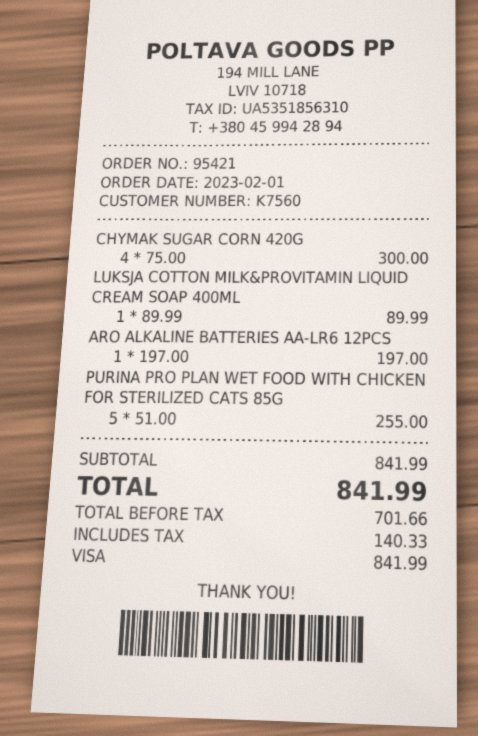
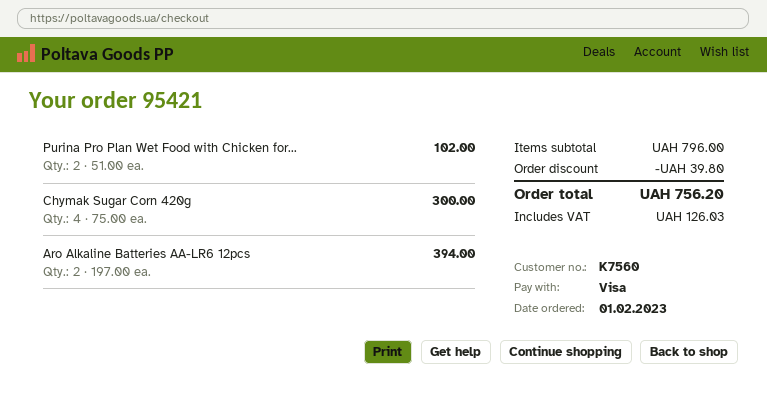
LUKSJA COTTON MILK&PROVITAMIN LIQUID CREAM SOAP 400ML: 1 x 89.99 = 89.99 -> none
ARO ALKALINE BATTERIES AA-LR6 12PCS: 1 x 197.00 = 197.00 -> 2 x 197.00 = 394.00
PURINA PRO PLAN WET FOOD WITH CHICKEN FOR STERILIZED CATS 85G: 5 x 51.00 = 255.00 -> 2 x 51.00 = 102.00
subtotal: 841.99 -> 796.00
discount: none -> 39.80
tax: 140.33 -> 126.03
total: 841.99 -> 756.20

